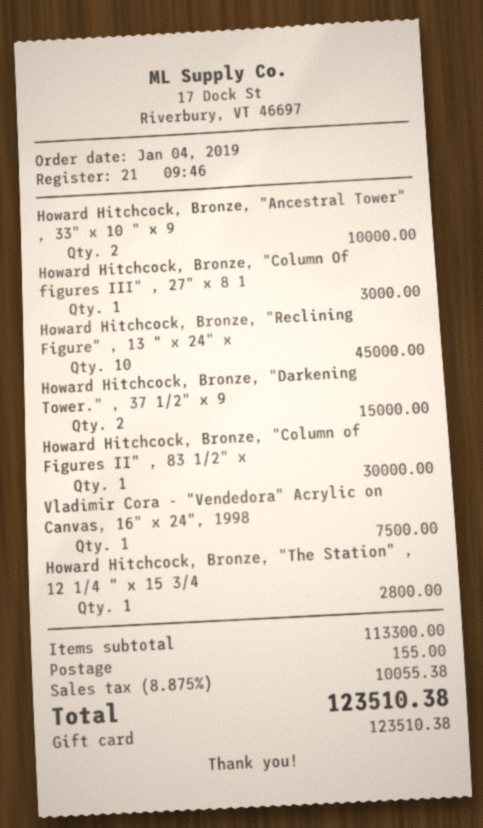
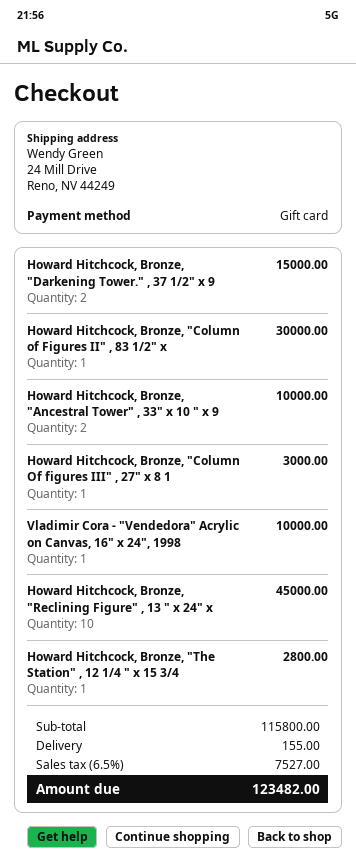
Vladimir Cora - "Vendedora" Acrylic on Canvas, 16" x 24", 1998: 1 for 7500.00 -> 1 for 10000.00
subtotal: 113300.00 -> 115800.00
tax: 8.875% = 10055.38 -> 6.5% = 7527.00
total: 123510.38 -> 123482.00

